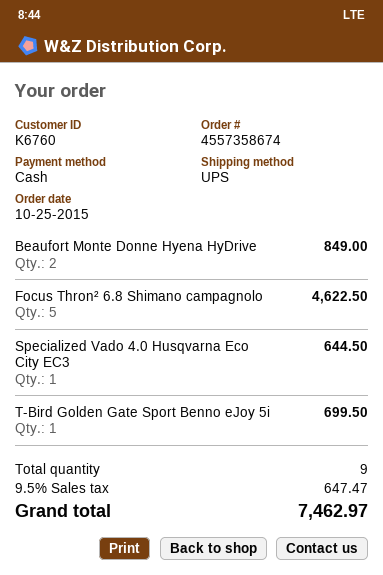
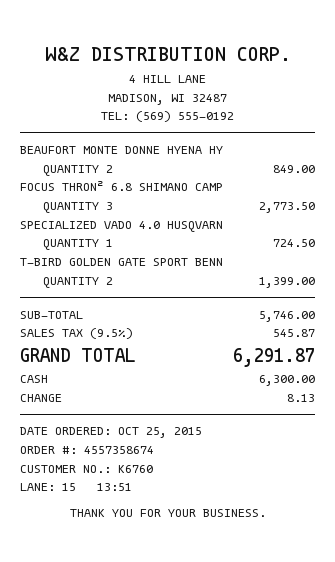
Focus Thron² 6.8 Shimano campagnolo: 5 for 4622.50 -> 3 for 2773.50
Specialized Vado 4.0 Husqvarna Eco City EC3: 1 for 644.50 -> 1 for 724.50
T-Bird Golden Gate Sport Benno eJoy 5i: 1 for 699.50 -> 2 for 1399.00
tax: 9.5% = 647.47 -> 9.5% = 545.87
total: 7462.97 -> 6291.87

